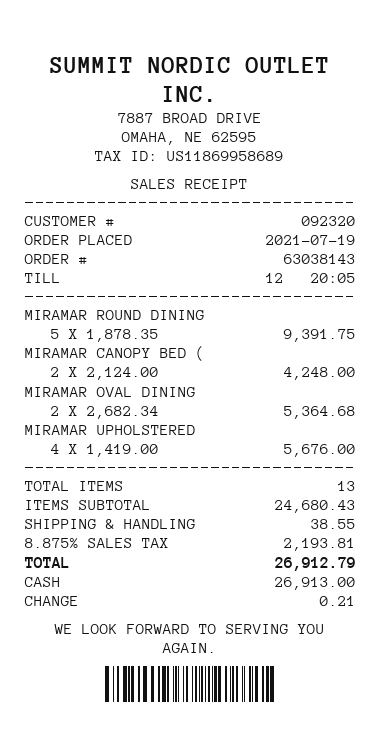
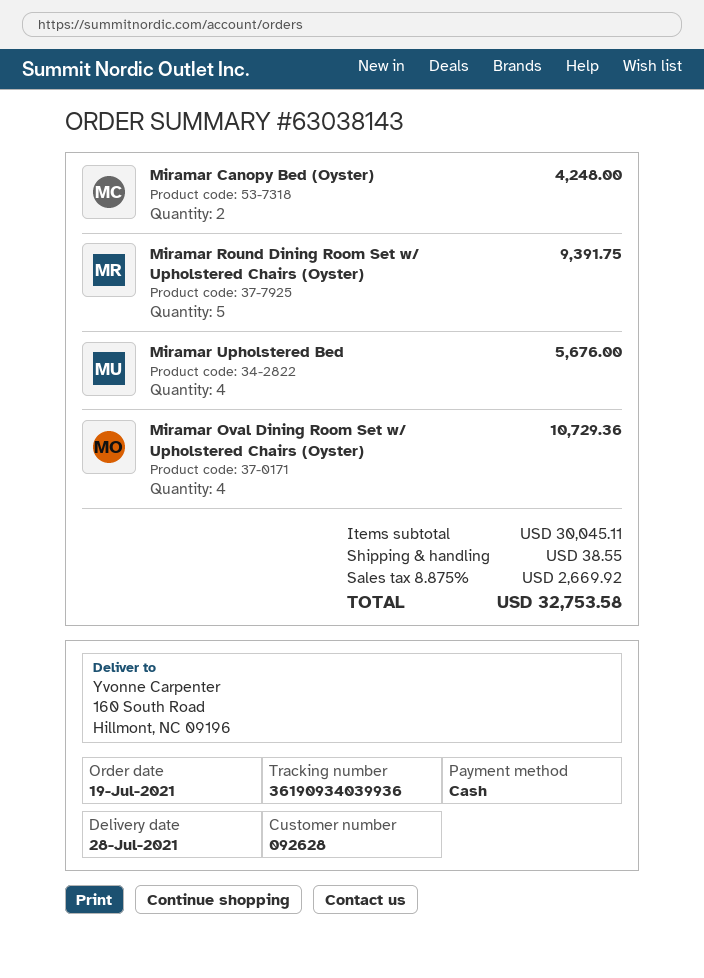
customer number: 092320 -> 092628
MIRAMAR OVAL DINING: 2 for 5364.68 -> 4 for 10729.36
subtotal: 24680.43 -> 30045.11
tax: 8.875% = 2193.81 -> 8.875% = 2669.92
total: 26912.79 -> 32753.58

